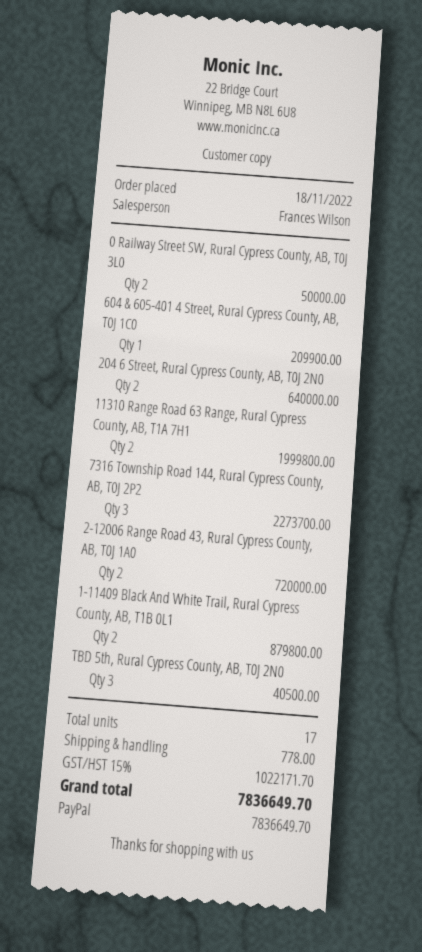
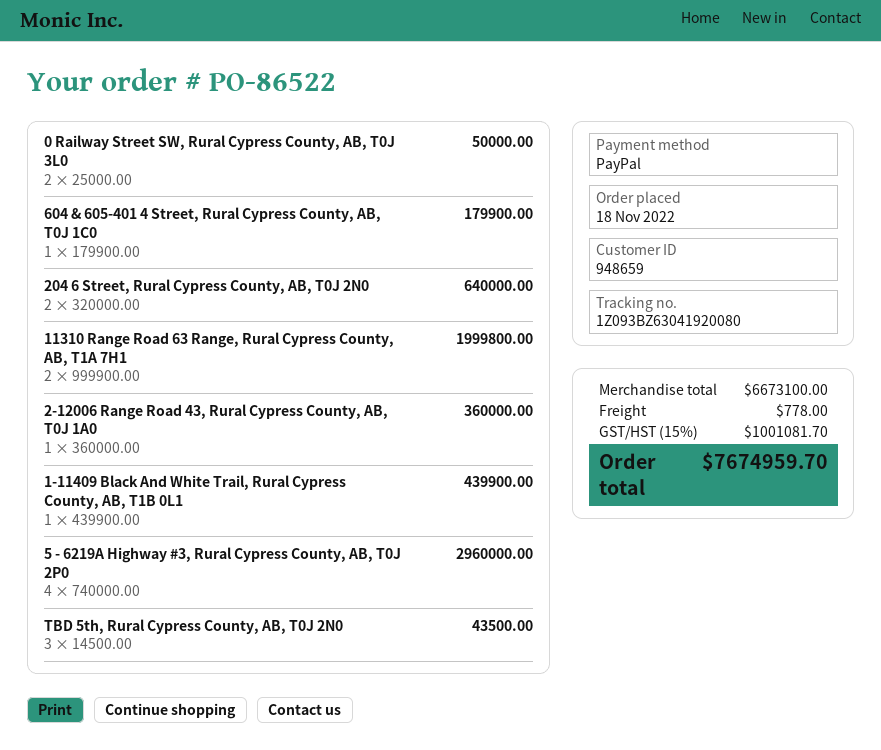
604 & 605-401 4 Street, Rural Cypress County, AB, T0J 1C0: 1 for 209900.00 -> 1 for 179900.00
7316 Township Road 144, Rural Cypress County, AB, T0J 2P2: 3 for 2273700.00 -> none
2-12006 Range Road 43, Rural Cypress County, AB, T0J 1A0: 2 for 720000.00 -> 1 for 360000.00
1-11409 Black And White Trail, Rural Cypress County, AB, T1B 0L1: 2 for 879800.00 -> 1 for 439900.00
TBD 5th, Rural Cypress County, AB, T0J 2N0: 3 for 40500.00 -> 3 for 43500.00
5 - 6219A Highway #3, Rural Cypress County, AB, T0J 2P0: none -> 4 for 2960000.00
tax: 15% = 1022171.70 -> 15% = 1001081.70
total: 7836649.70 -> 7674959.70

